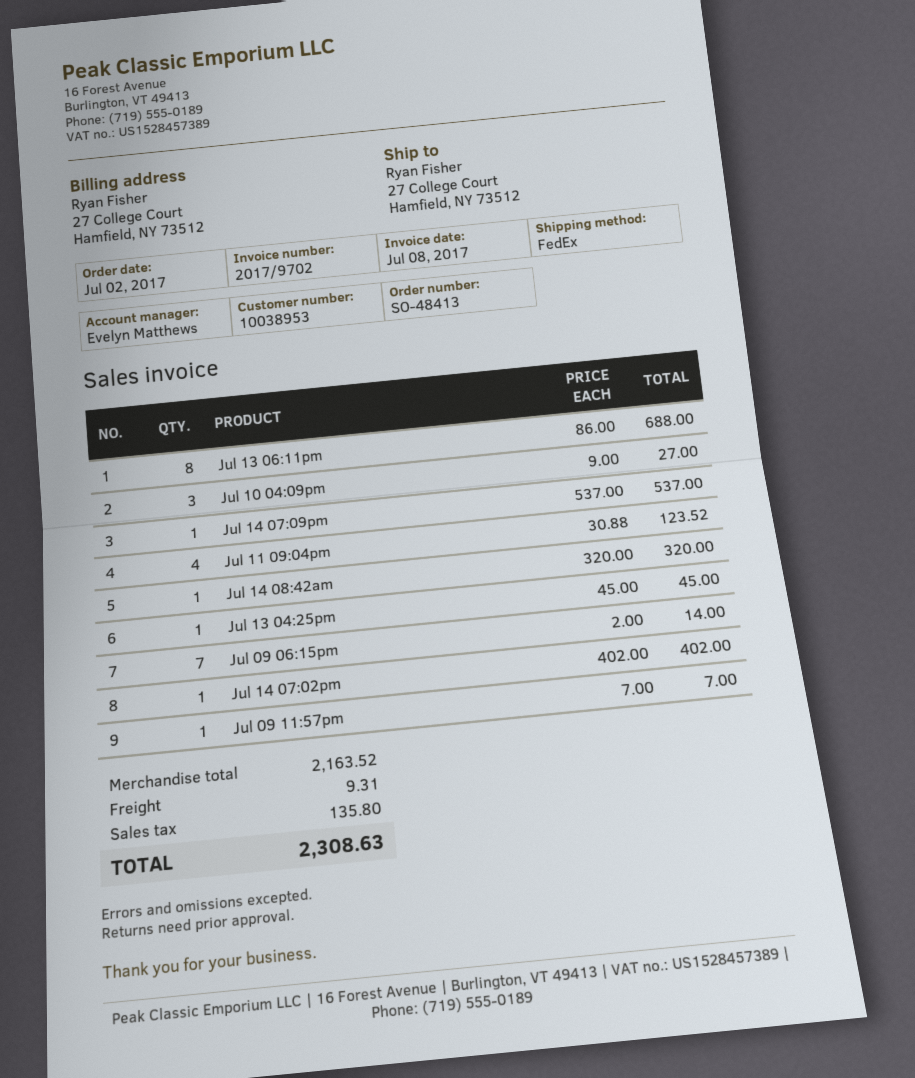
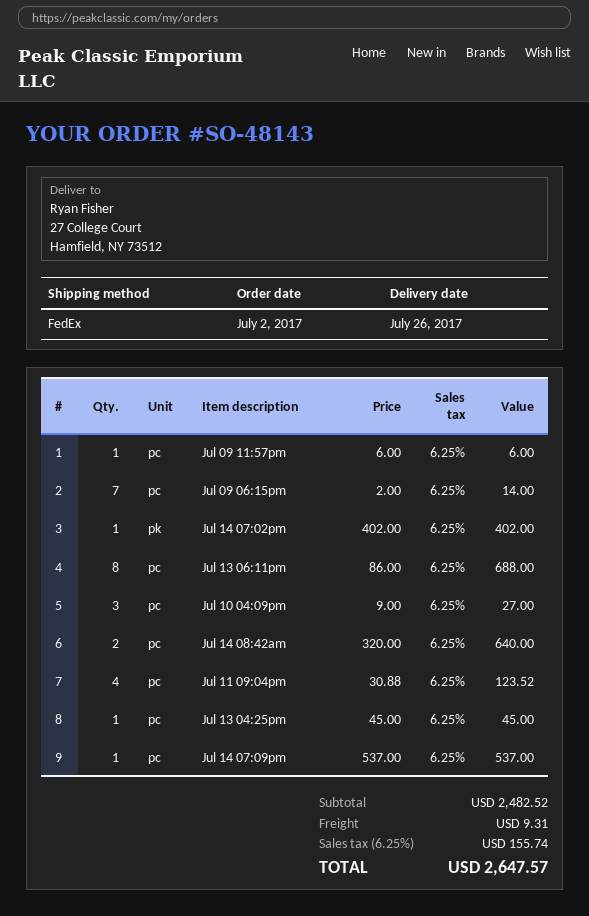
order number: SO-48413 -> SO-48143
Jul 14 08:42am: 1 x 320.00 = 320.00 -> 2 x 320.00 = 640.00
Jul 09 11:57pm: 1 x 7.00 = 7.00 -> 1 x 6.00 = 6.00
subtotal: 2163.52 -> 2482.52
tax: 135.80 -> 155.74
total: 2308.63 -> 2647.57

